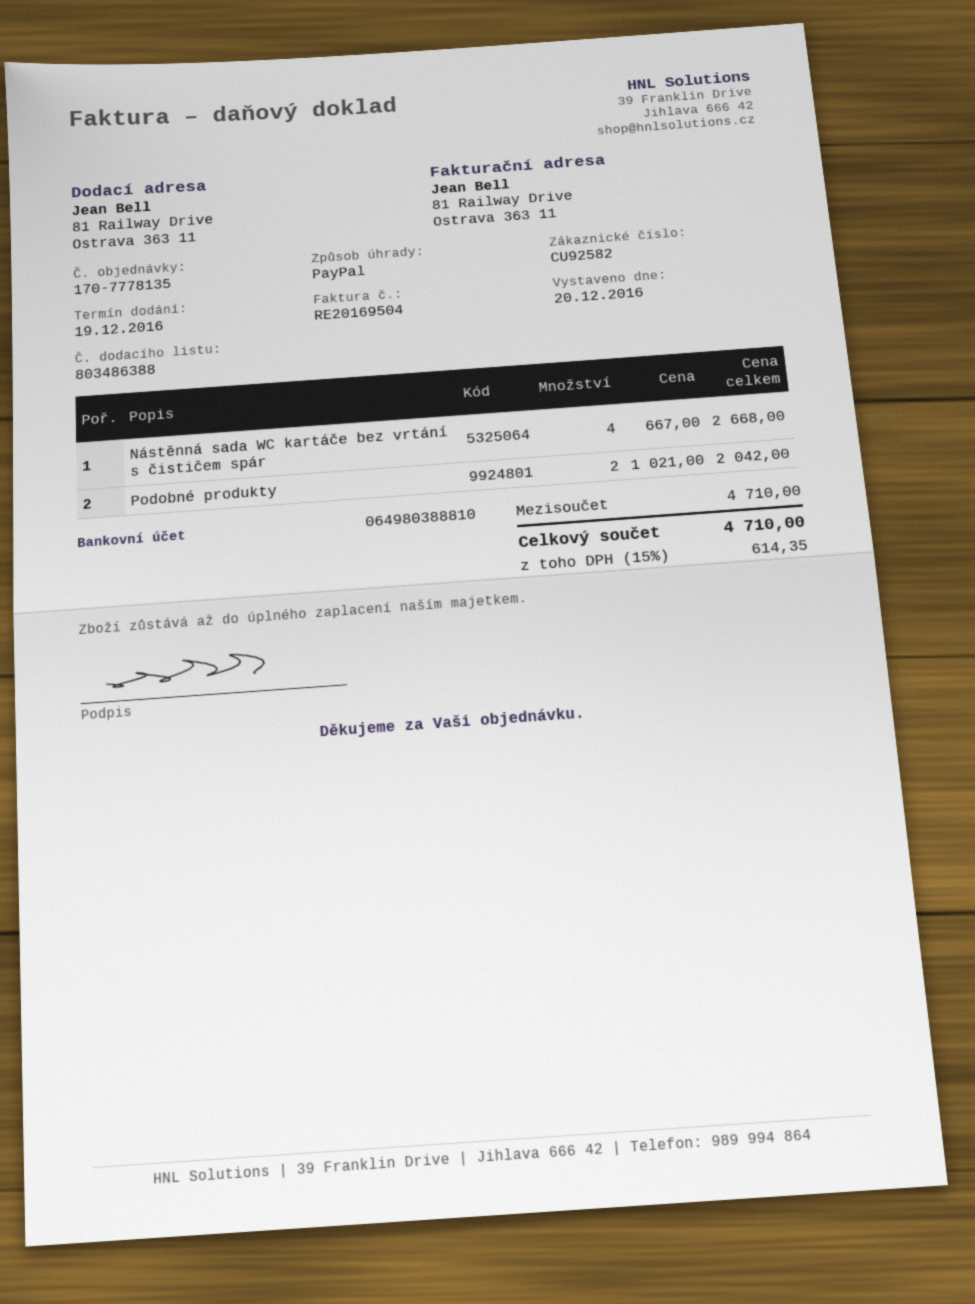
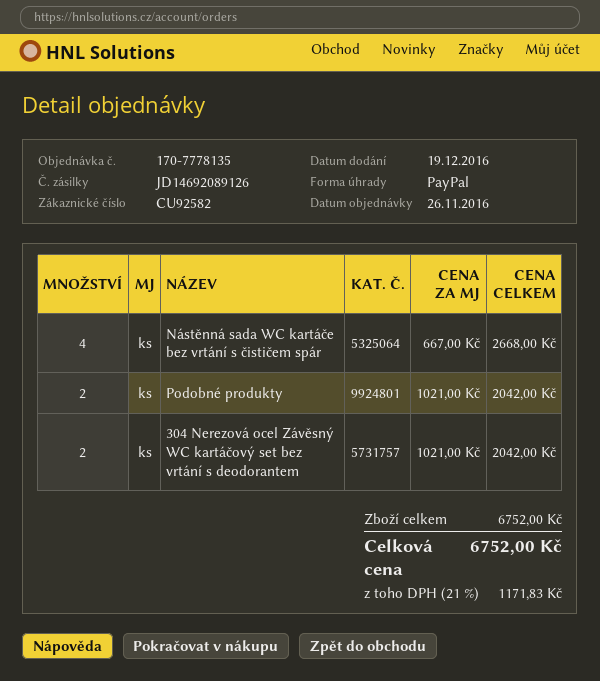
304 Nerezová ocel Závěsný WC kartáčový set bez vrtání s deodorantem: none -> 2 x 1021.00 = 2042.00
subtotal: 4710.00 -> 6752.00
tax: 15% = 614.35 -> 21% = 1171.83
total: 4710.00 -> 6752.00

